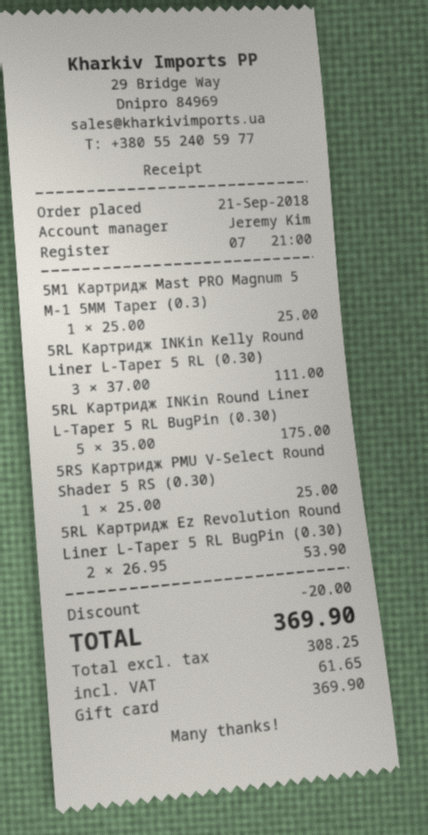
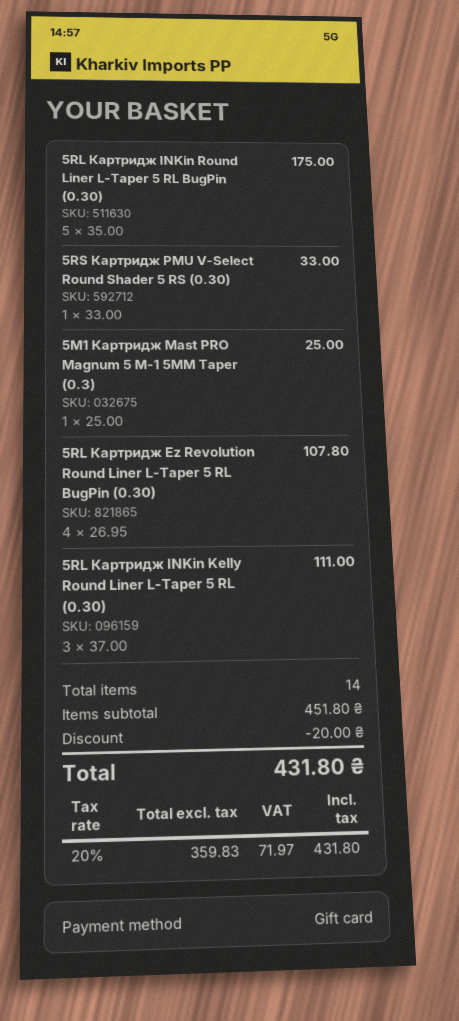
5RS Картридж PMU V-Select Round Shader 5 RS (0.30): 1 x 25.00 = 25.00 -> 1 x 33.00 = 33.00
5RL Картридж Ez Revolution Round Liner L-Taper 5 RL BugPin (0.30): 2 x 26.95 = 53.90 -> 4 x 26.95 = 107.80
net: 308.25 -> 359.83
tax: 61.65 -> 71.97
total: 369.90 -> 431.80

